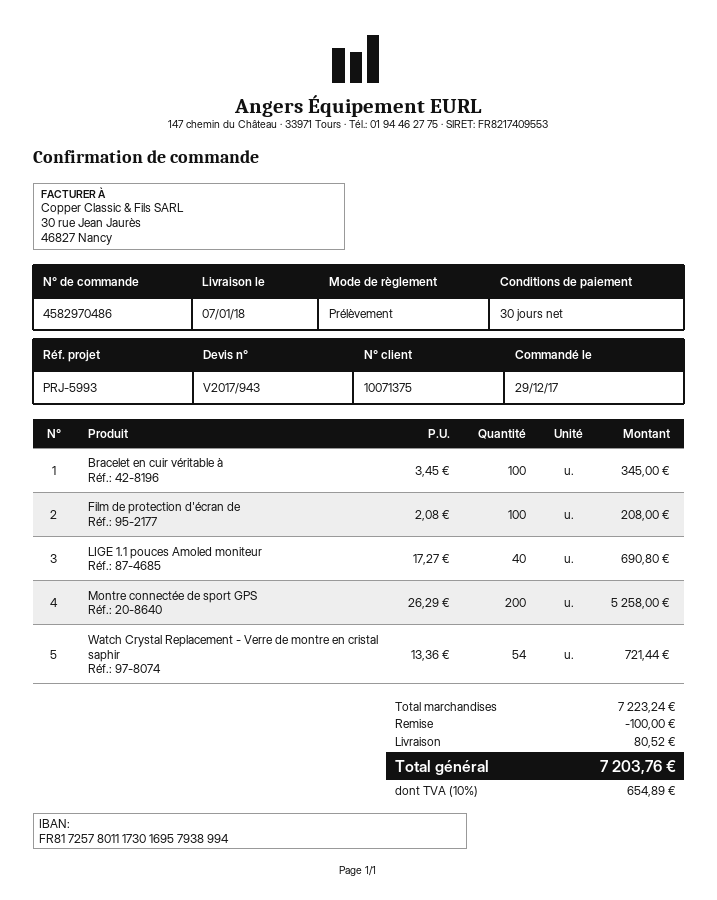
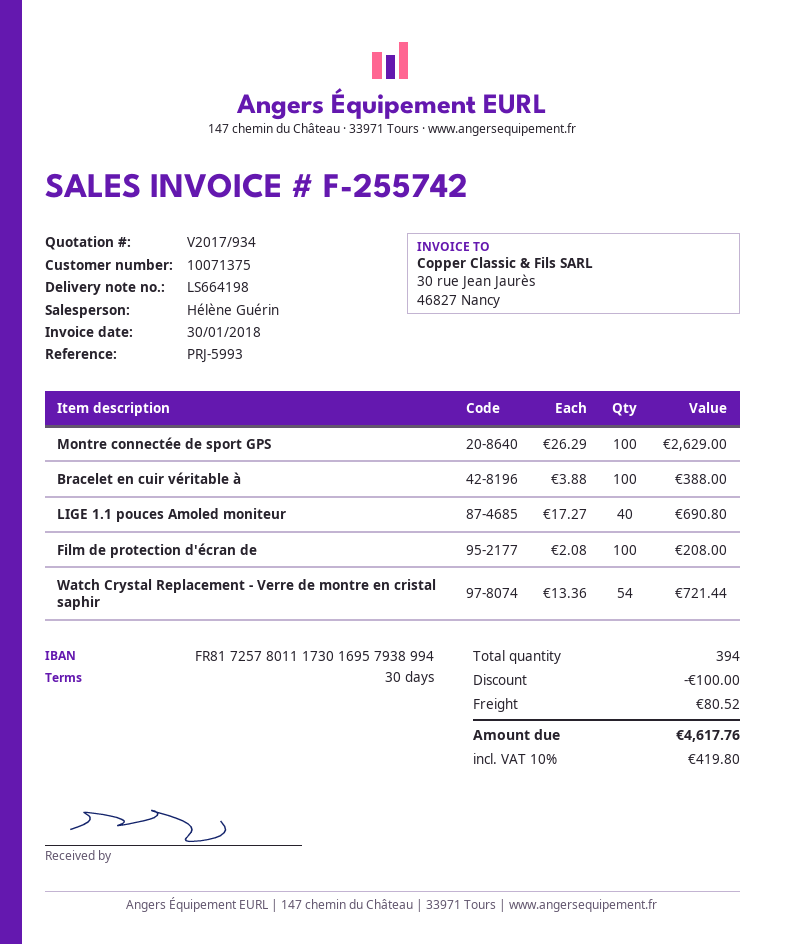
quote number: V2017/943 -> V2017/934
Bracelet en cuir véritable à: 100 x 3.45 = 345.00 -> 100 x 3.88 = 388.00
Montre connectée de sport GPS: 200 x 26.29 = 5258.00 -> 100 x 26.29 = 2629.00
tax: 10% = 654.89 -> 10% = 419.80
total: 7203.76 -> 4617.76

